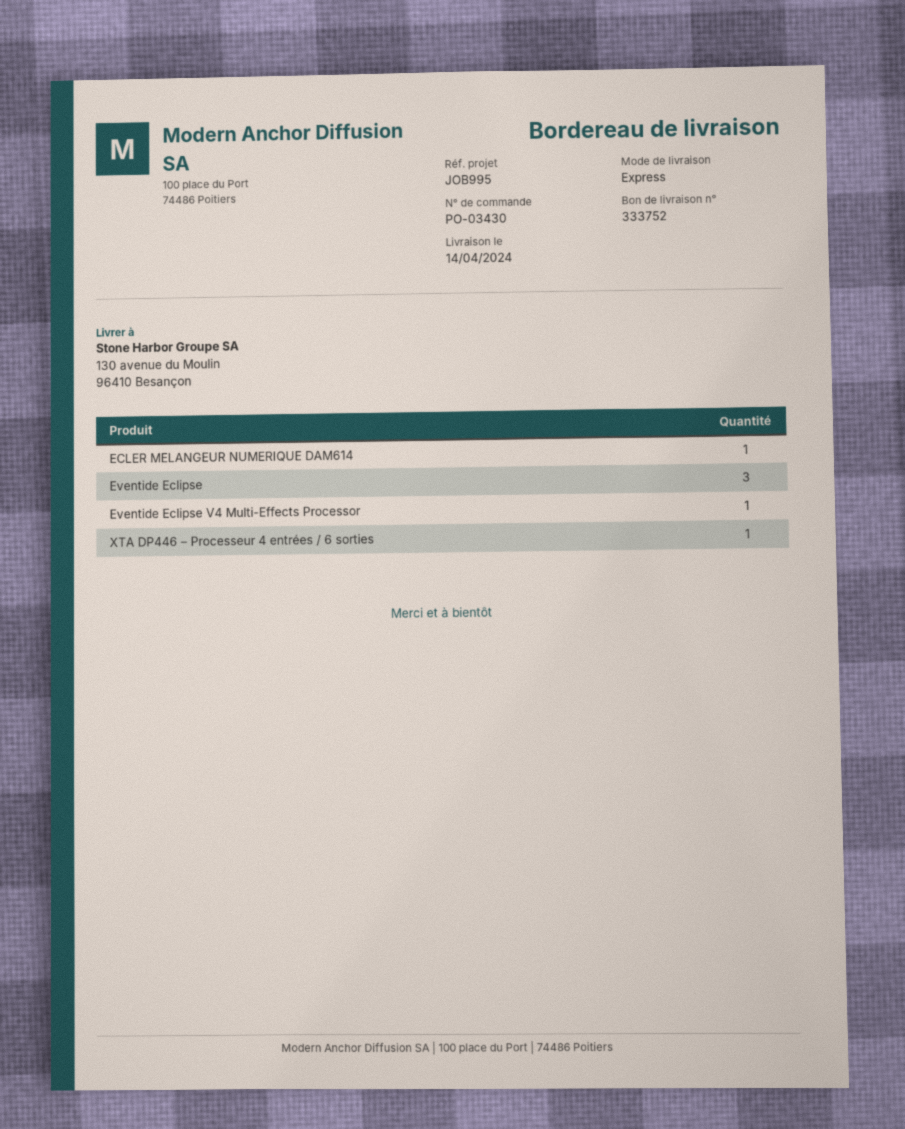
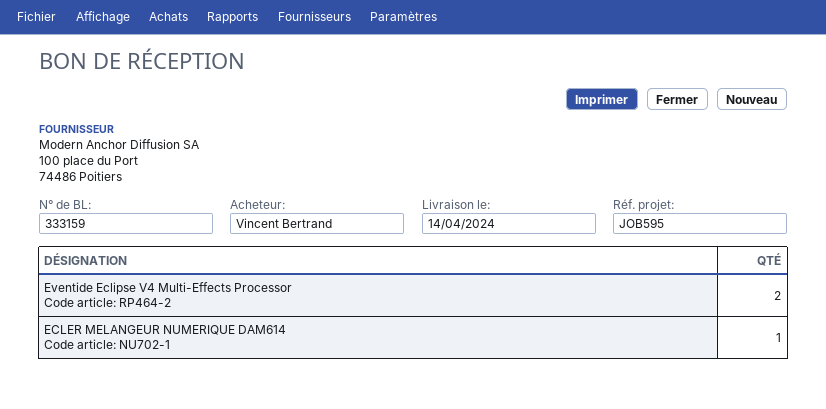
delivery note number: 333752 -> 333159
reference: JOB995 -> JOB595
Eventide Eclipse: 3 -> none
Eventide Eclipse V4 Multi-Effects Processor: 1 -> 2
XTA DP446 – Processeur 4 entrées / 6 sorties: 1 -> none

